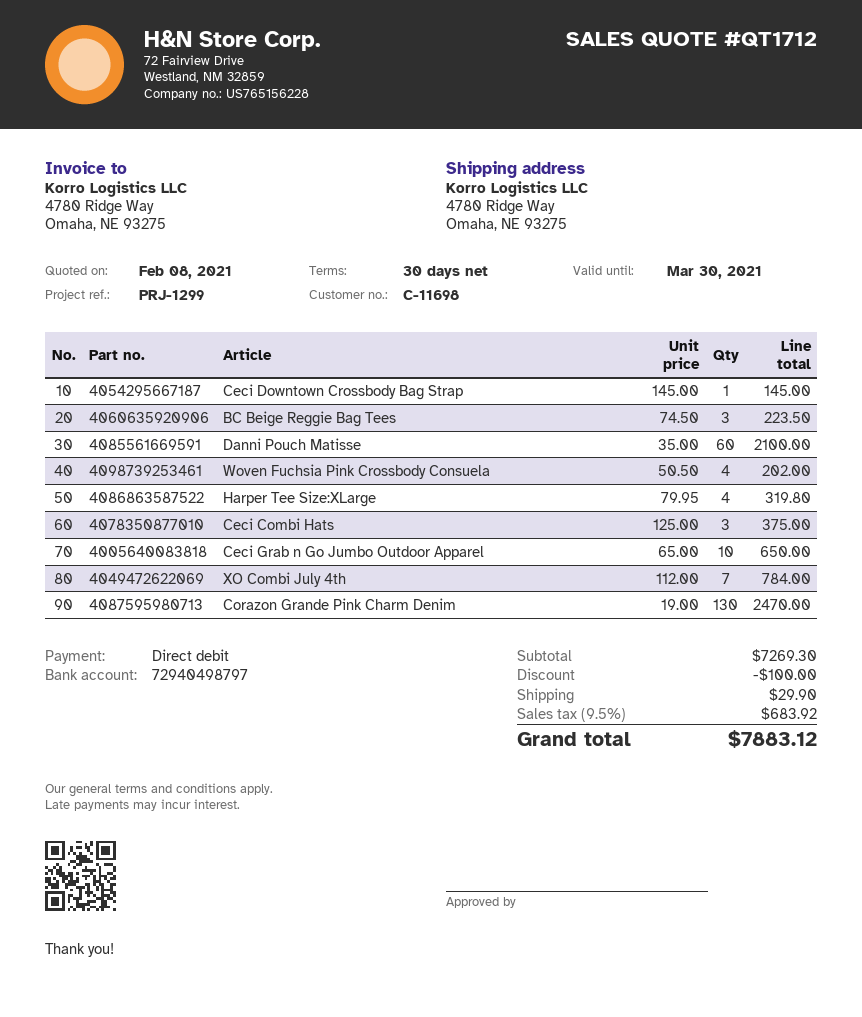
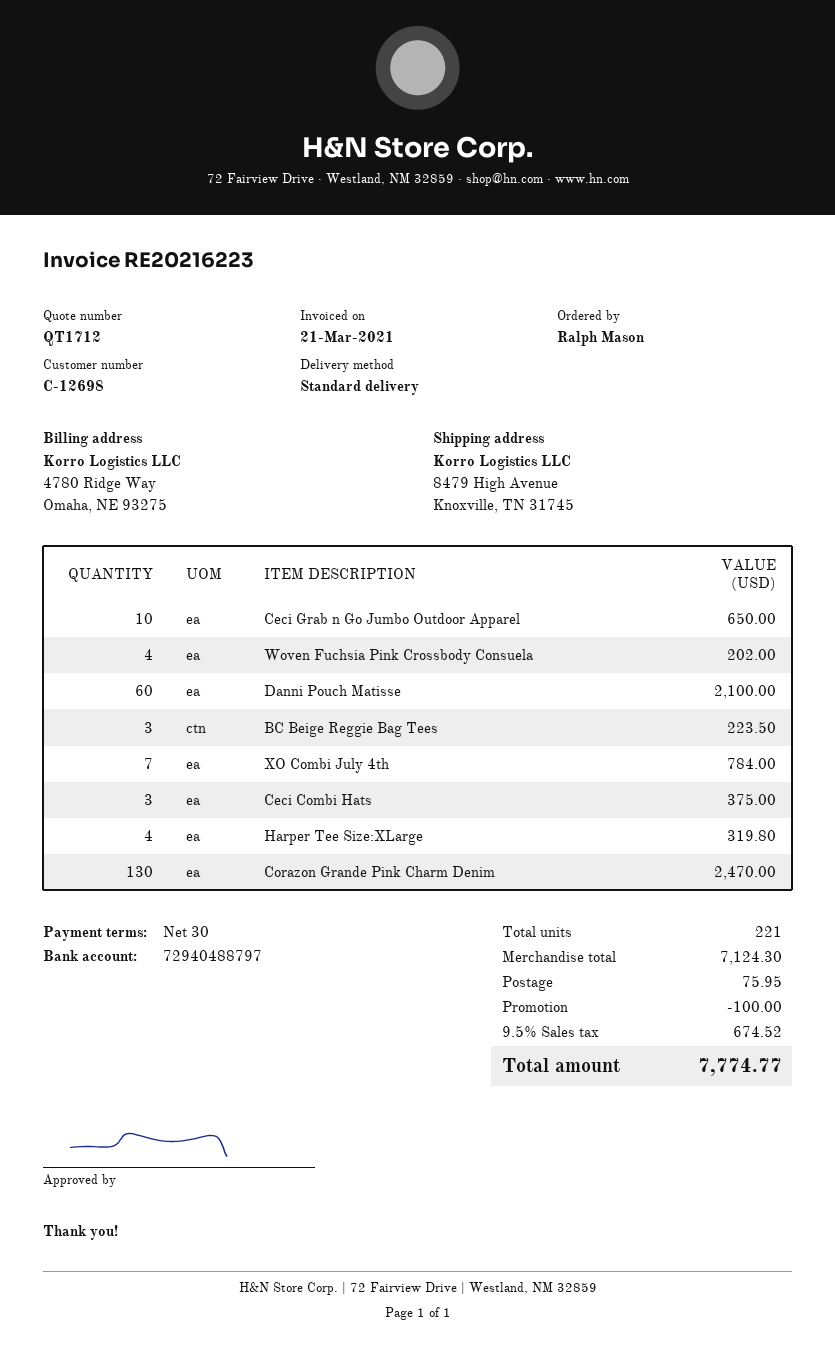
customer number: C-11698 -> C-12698
bank account: 72940498797 -> 72940488797
ship to: 4780 Ridge Way, Omaha, NE 93275 -> 8479 High Avenue, Knoxville, TN 31745
Ceci Downtown Crossbody Bag Strap: 1 for 145.00 -> none
subtotal: 7269.30 -> 7124.30
shipping: 29.90 -> 75.95
tax: 9.5% = 683.92 -> 9.5% = 674.52
total: 7883.12 -> 7774.77

